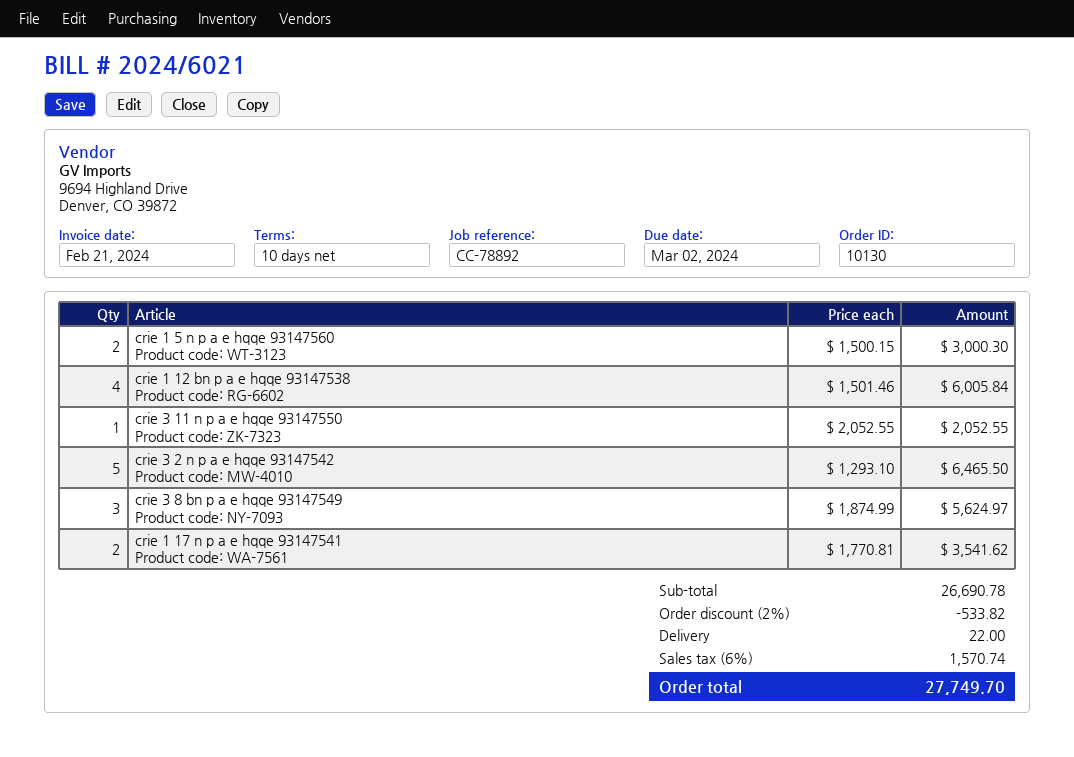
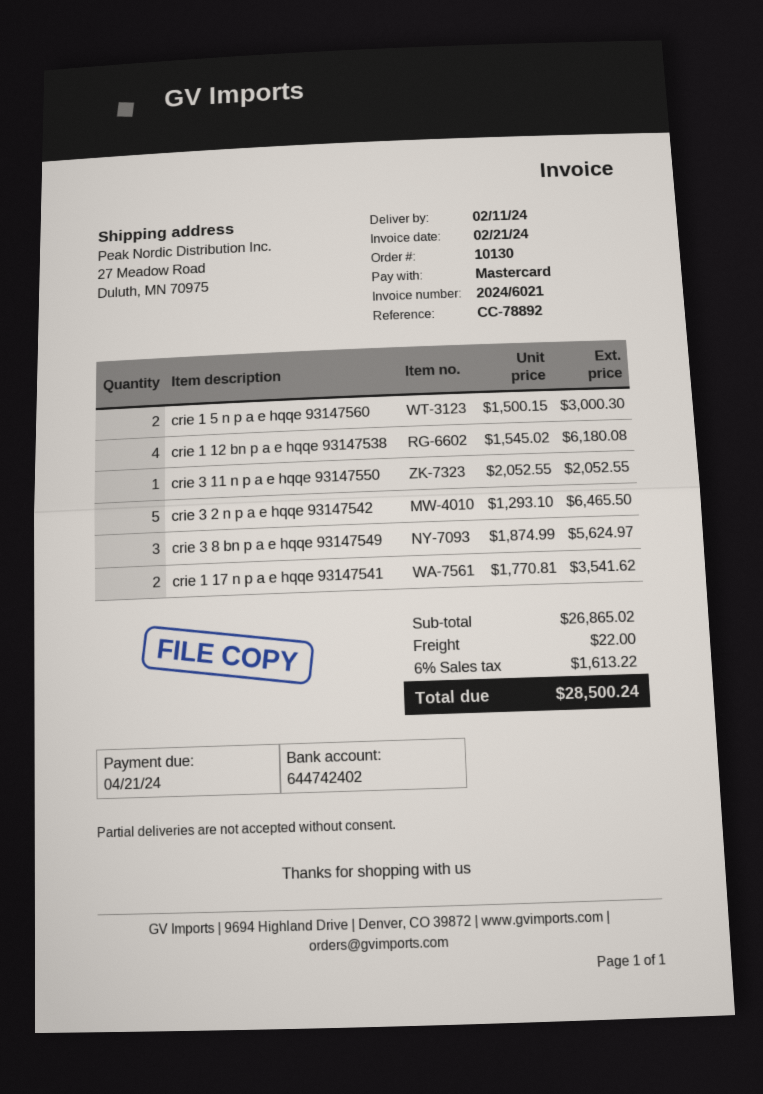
due date: 2024-03-02 -> 2024-04-21
crie 1 12 bn p a e hqqe 93147538: 4 x 1501.46 = 6005.84 -> 4 x 1545.02 = 6180.08
subtotal: 26690.78 -> 26865.02
discount: 2% = 533.82 -> none
tax: 6% = 1570.74 -> 6% = 1613.22
total: 27749.70 -> 28500.24

